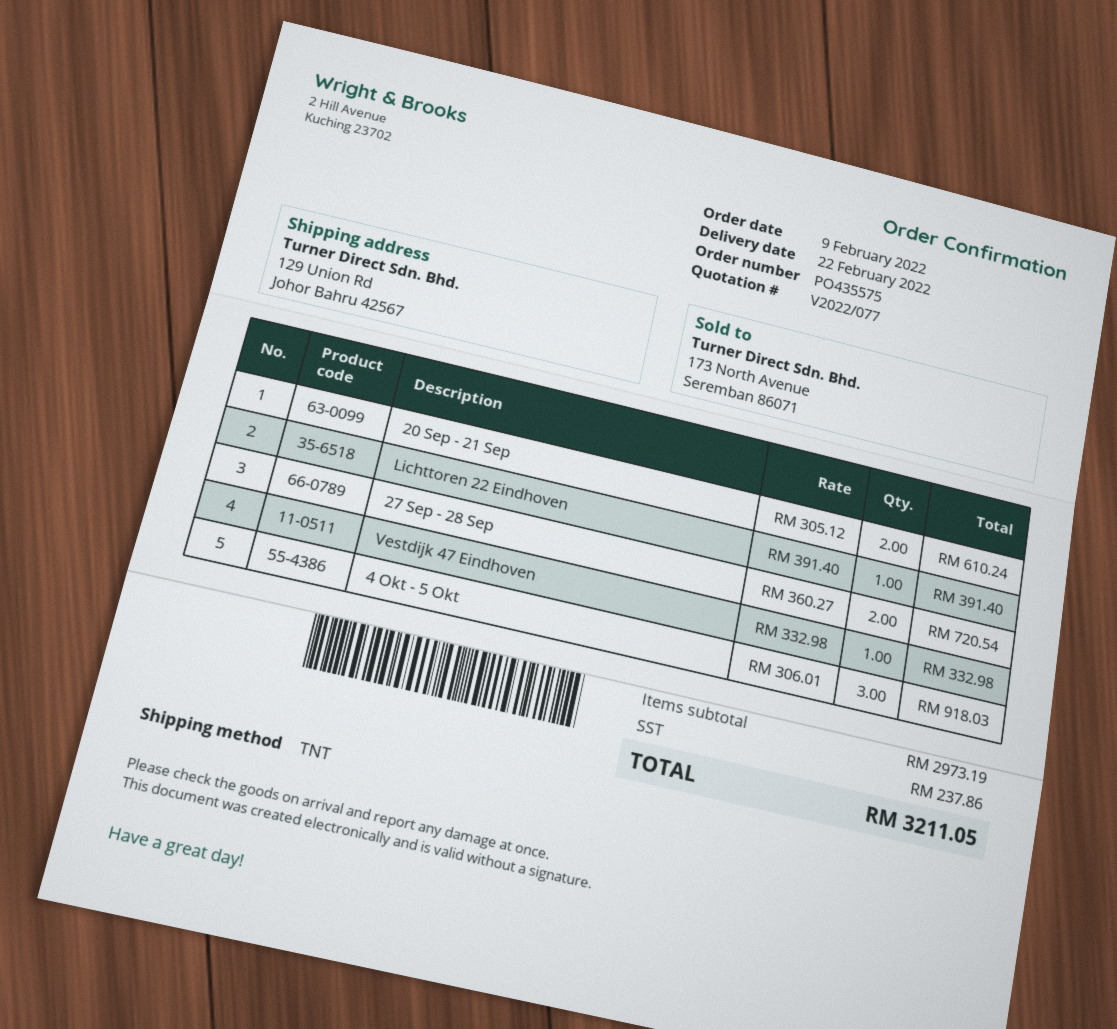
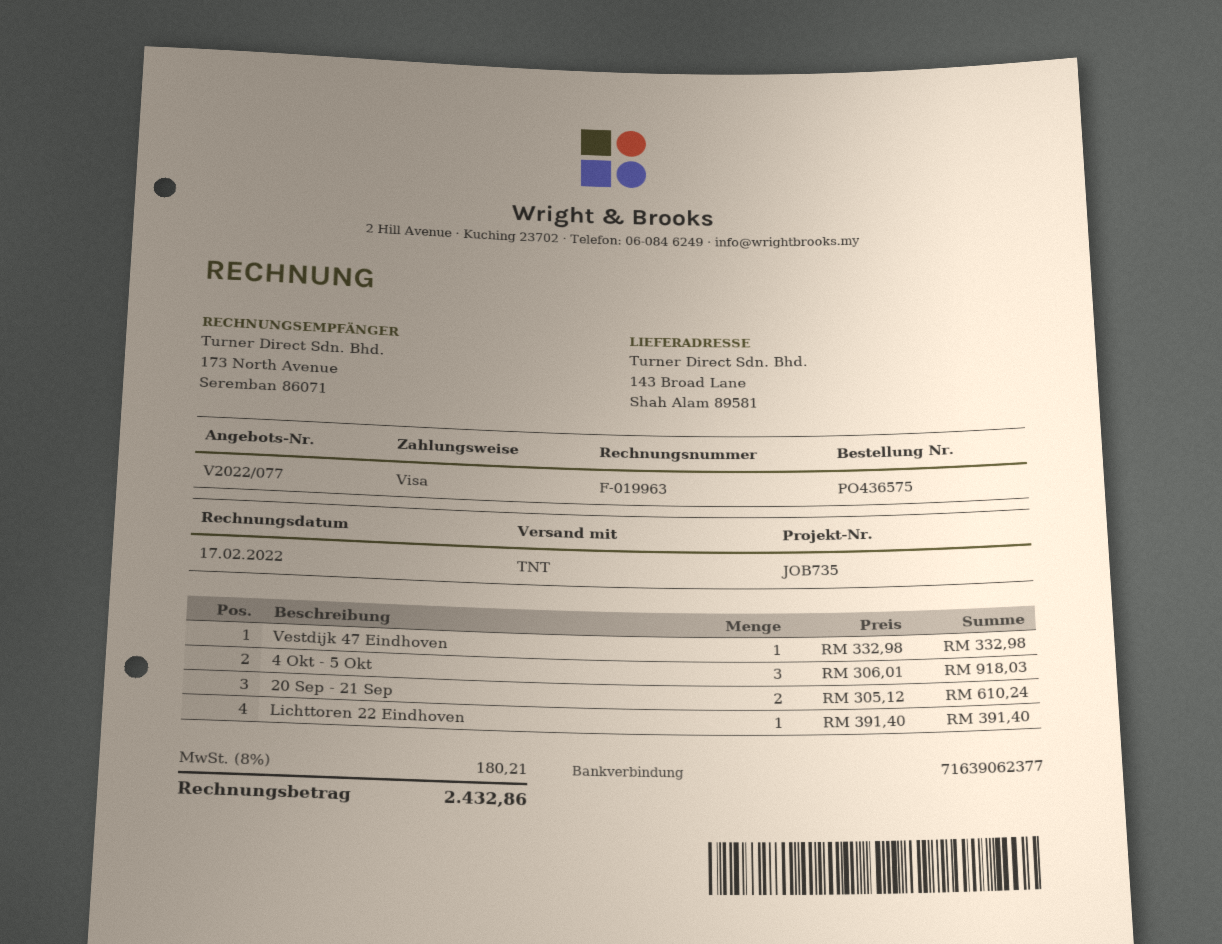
order number: PO435575 -> PO436575
ship to: 129 Union Rd, Johor Bahru 42567 -> 143 Broad Lane, Shah Alam 89581
27 Sep - 28 Sep: 2 x 360.27 = 720.54 -> none
tax: 237.86 -> 180.21
total: 3211.05 -> 2432.86

